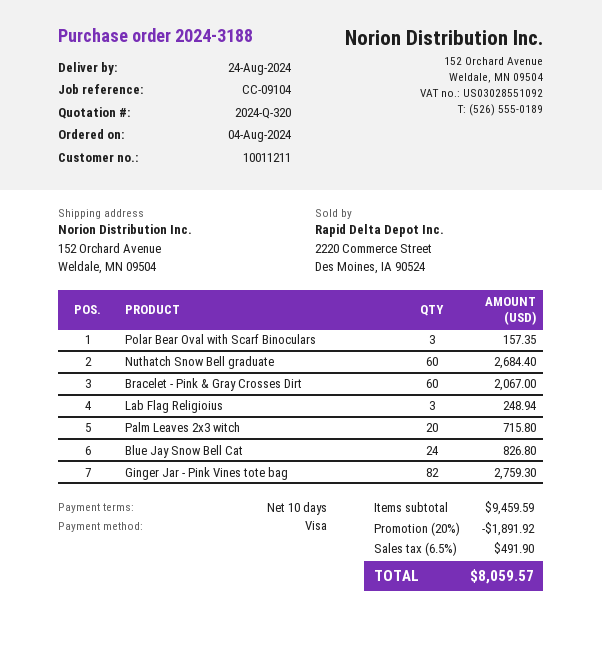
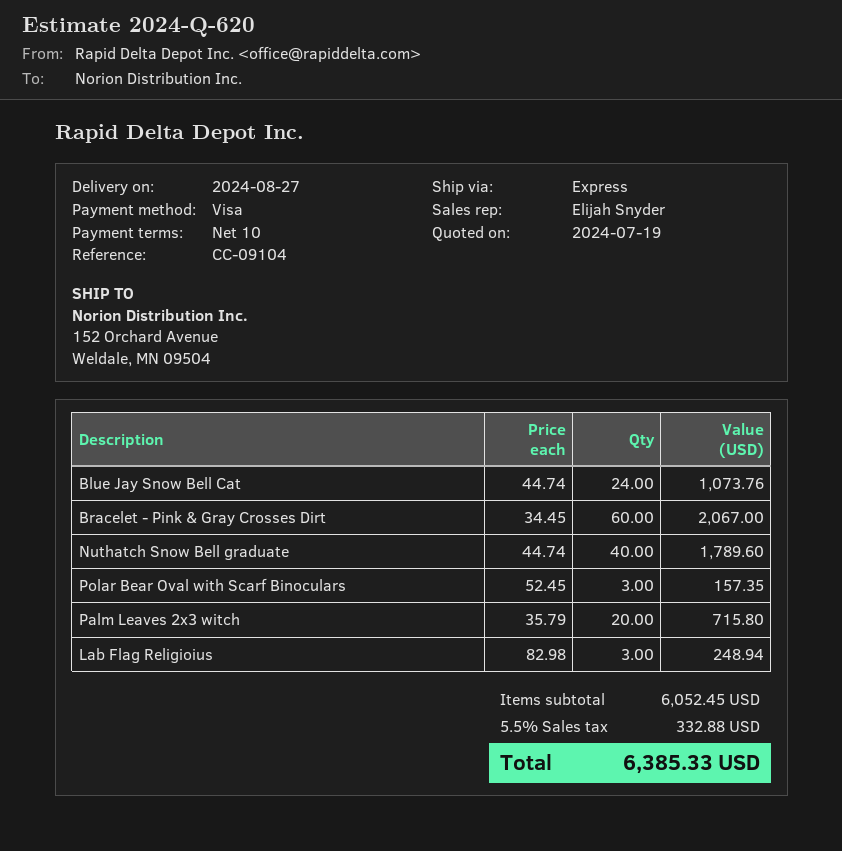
quote number: 2024-Q-320 -> 2024-Q-620
delivery date: 2024-08-24 -> 2024-08-27
Nuthatch Snow Bell graduate: 60 for 2684.40 -> 40 for 1789.60
Blue Jay Snow Bell Cat: 24 for 826.80 -> 24 for 1073.76
Ginger Jar - Pink Vines tote bag: 82 for 2759.30 -> none
subtotal: 9459.59 -> 6052.45
discount: 20% = 1891.92 -> none
tax: 6.5% = 491.90 -> 5.5% = 332.88
total: 8059.57 -> 6385.33

